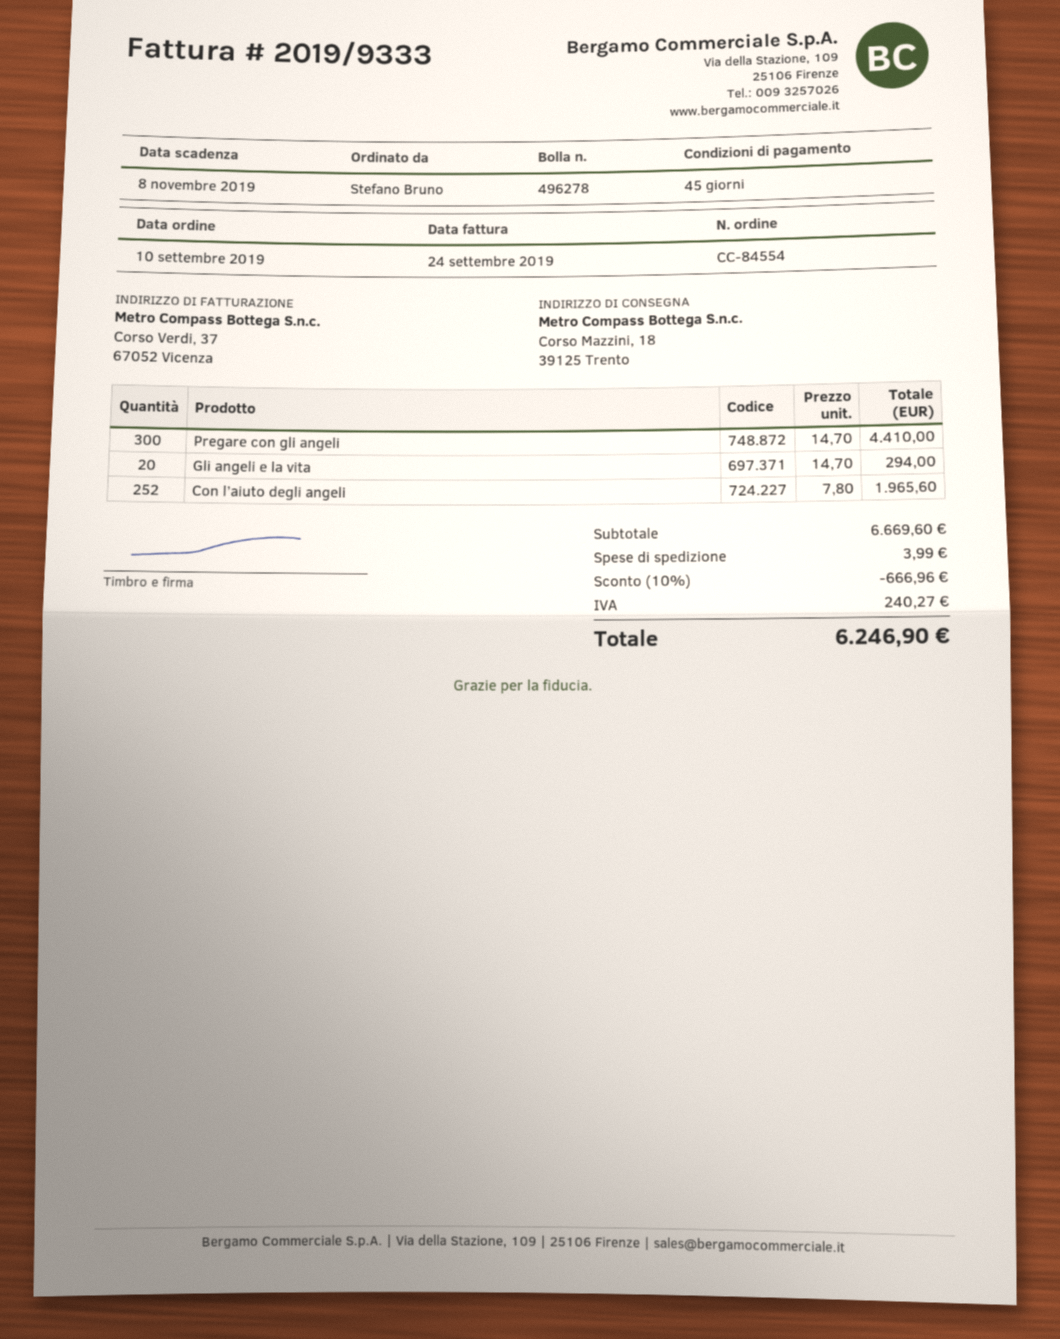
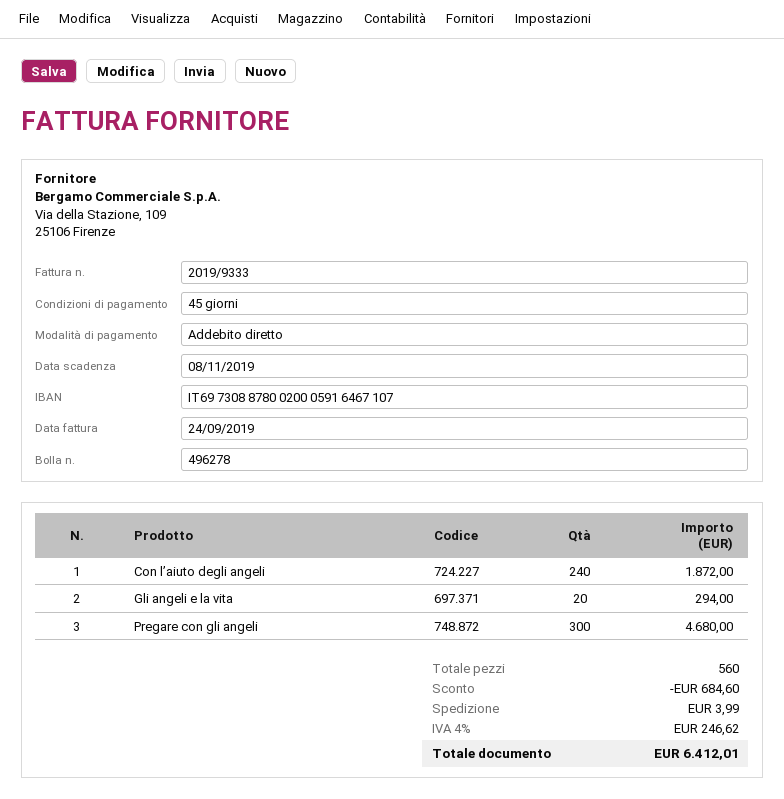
Pregare con gli angeli: 300 for 4410.00 -> 300 for 4680.00
Con l’aiuto degli angeli: 252 for 1965.60 -> 240 for 1872.00
discount: 666.96 -> 684.60
tax: 240.27 -> 246.62
total: 6246.90 -> 6412.01

